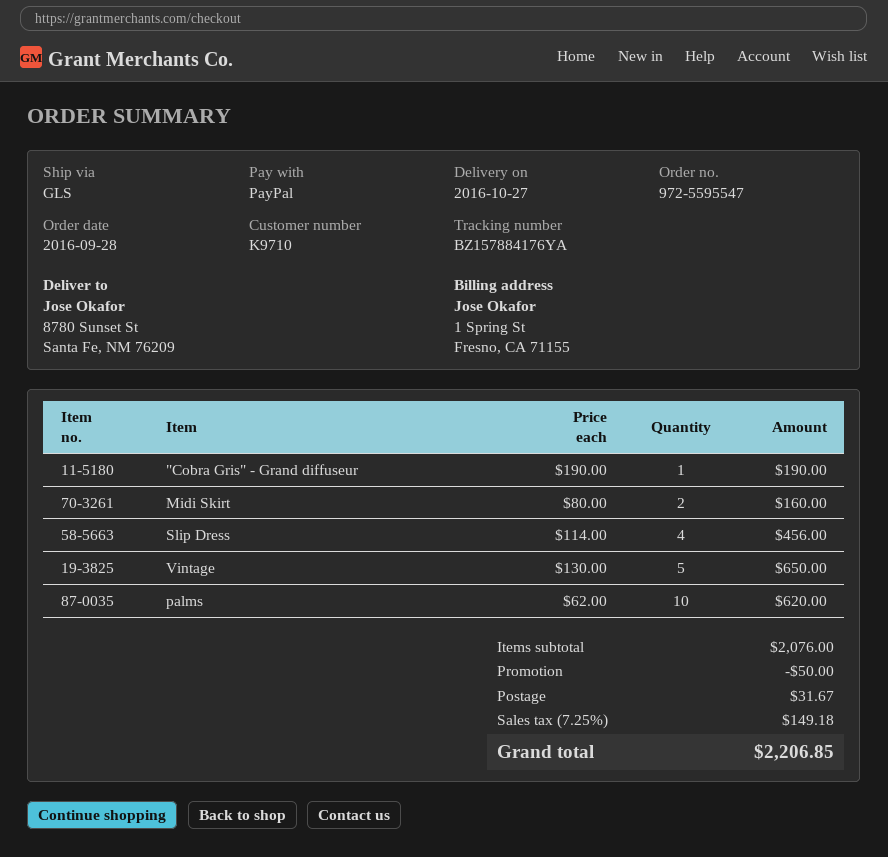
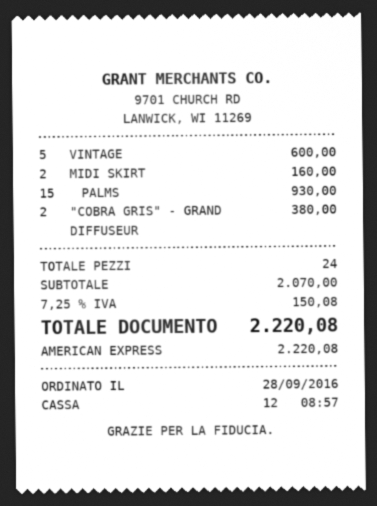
payment method: PayPal -> American Express
"Cobra Gris" - Grand diffuseur: 1 for 190.00 -> 2 for 380.00
Slip Dress: 4 for 456.00 -> none
Vintage: 5 for 650.00 -> 5 for 600.00
palms: 10 for 620.00 -> 15 for 930.00
subtotal: 2076.00 -> 2070.00
discount: 50.00 -> none
shipping: 31.67 -> none
tax: 7.25% = 149.18 -> 7.25% = 150.08
total: 2206.85 -> 2220.08

